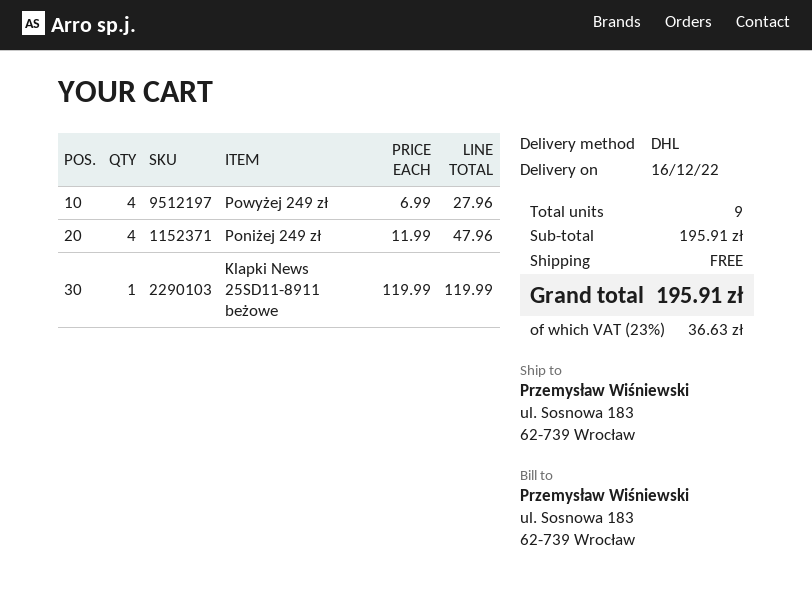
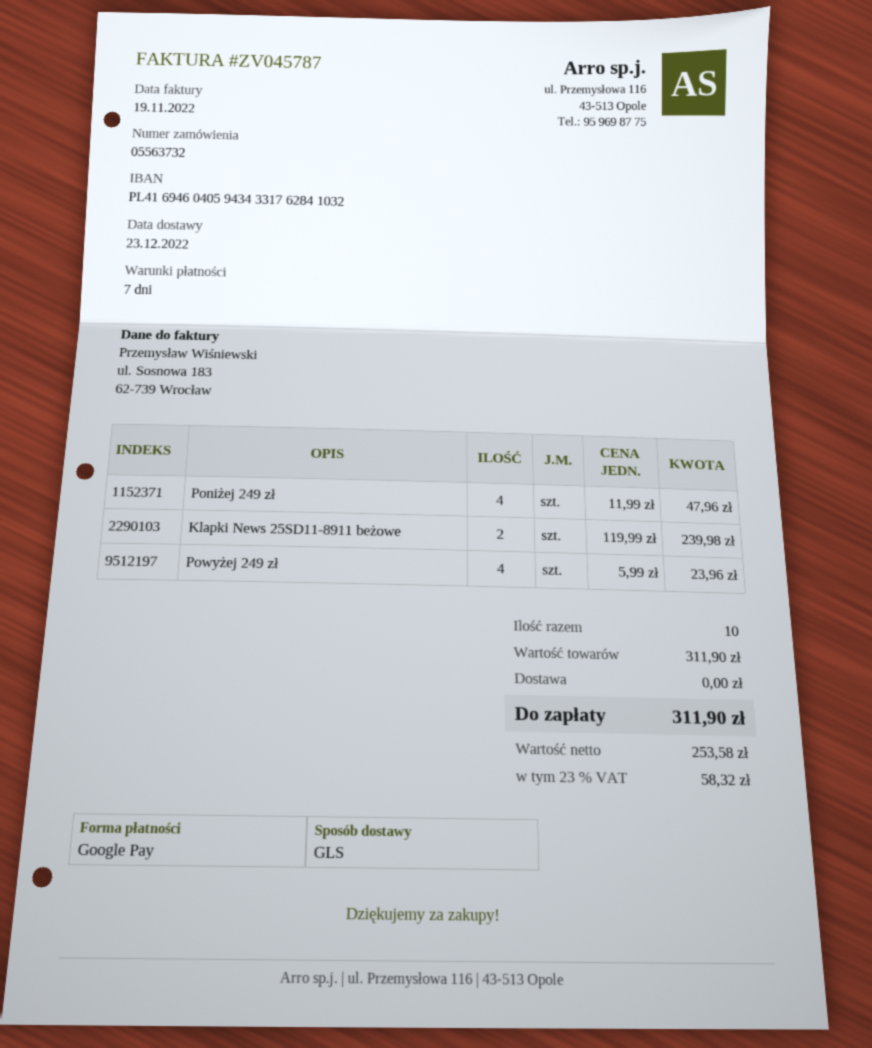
delivery date: 2022-12-16 -> 2022-12-23
shipping method: DHL -> GLS
Powyżej 249 zł: 4 x 6.99 = 27.96 -> 4 x 5.99 = 23.96
Klapki News 25SD11-8911 beżowe: 1 x 119.99 = 119.99 -> 2 x 119.99 = 239.98
total quantity: 9 -> 10
subtotal: 195.91 -> 311.90
tax: 23% = 36.63 -> 23% = 58.32
total: 195.91 -> 311.90

